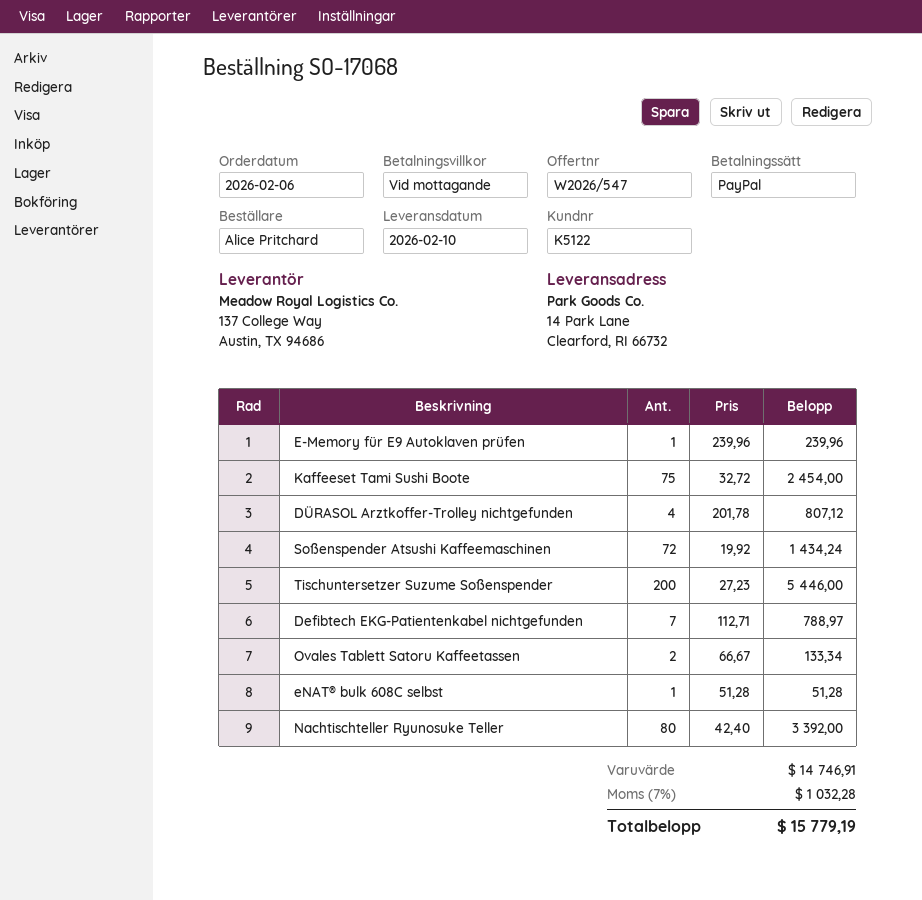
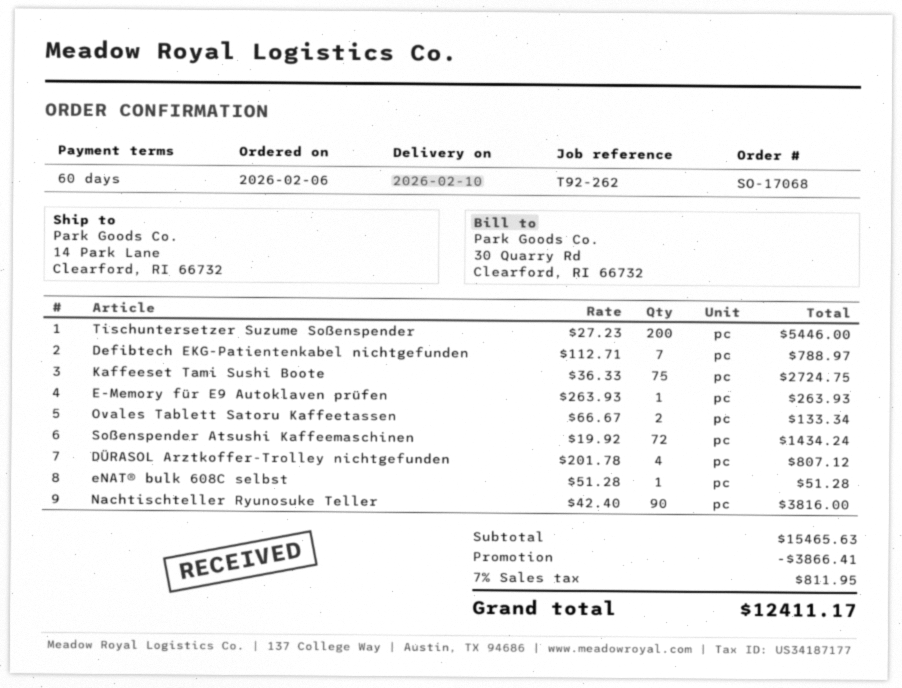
payment terms: on receipt -> 60 days
E-Memory für E9 Autoklaven prüfen: 1 x 239.96 = 239.96 -> 1 x 263.93 = 263.93
Kaffeeset Tami Sushi Boote: 75 x 32.72 = 2454.00 -> 75 x 36.33 = 2724.75
Nachtischteller Ryunosuke Teller: 80 x 42.40 = 3392.00 -> 90 x 42.40 = 3816.00
subtotal: 14746.91 -> 15465.63
discount: none -> 3866.41
tax: 7% = 1032.28 -> 7% = 811.95
total: 15779.19 -> 12411.17

